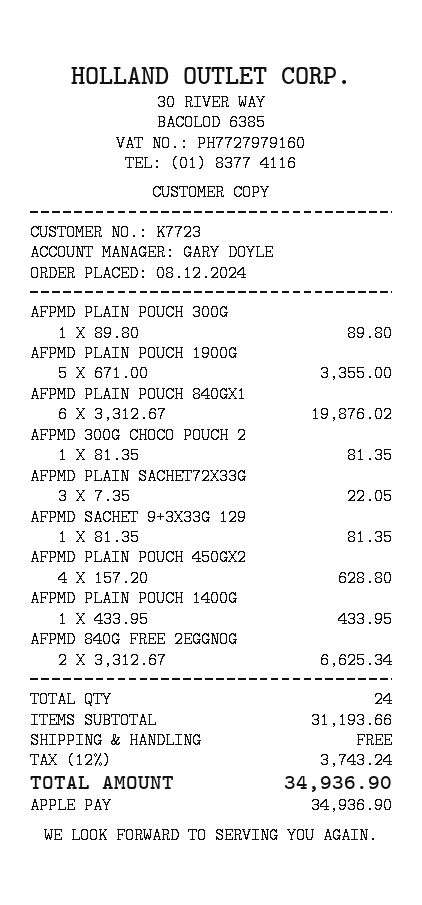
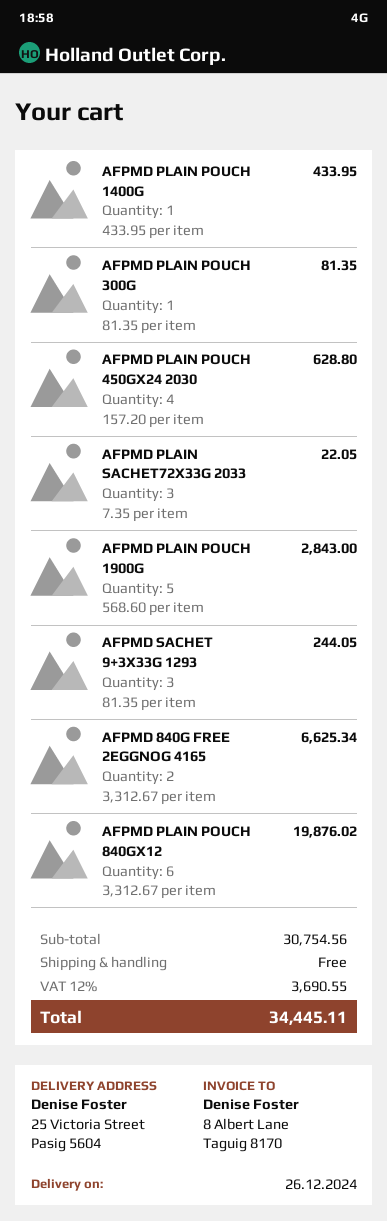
AFPMD PLAIN POUCH 300G: 1 x 89.80 = 89.80 -> 1 x 81.35 = 81.35
AFPMD PLAIN POUCH 1900G: 5 x 671.00 = 3355.00 -> 5 x 568.60 = 2843.00
AFPMD 300G CHOCO POUCH 2: 1 x 81.35 = 81.35 -> none
AFPMD SACHET 9+3X33G 129: 1 x 81.35 = 81.35 -> 3 x 81.35 = 244.05
subtotal: 31193.66 -> 30754.56
tax: 12% = 3743.24 -> 12% = 3690.55
total: 34936.90 -> 34445.11

